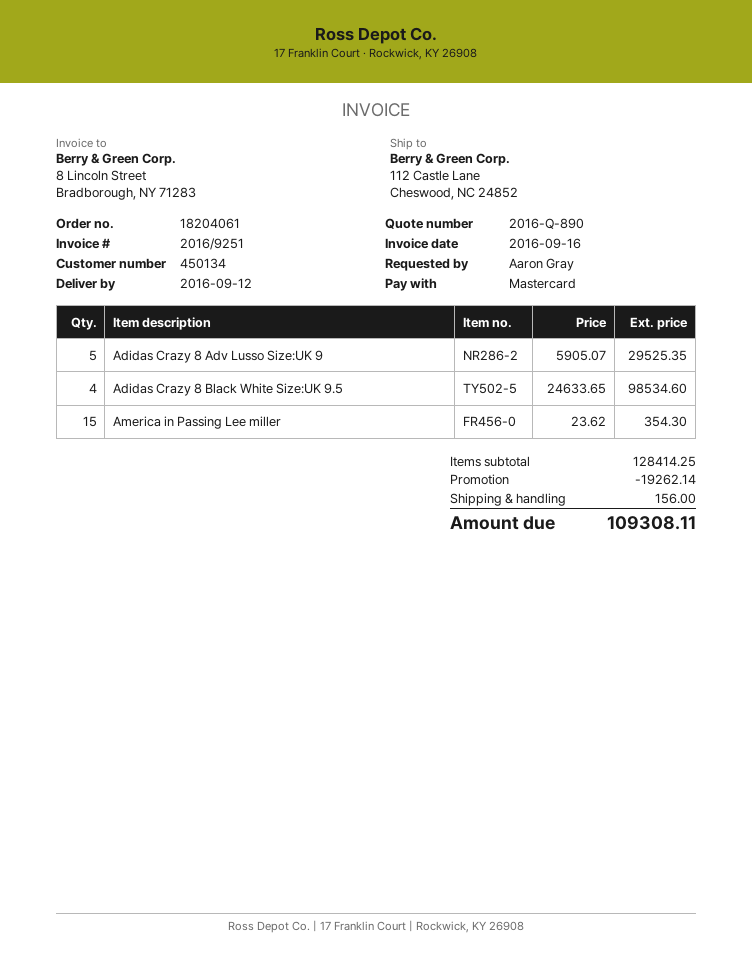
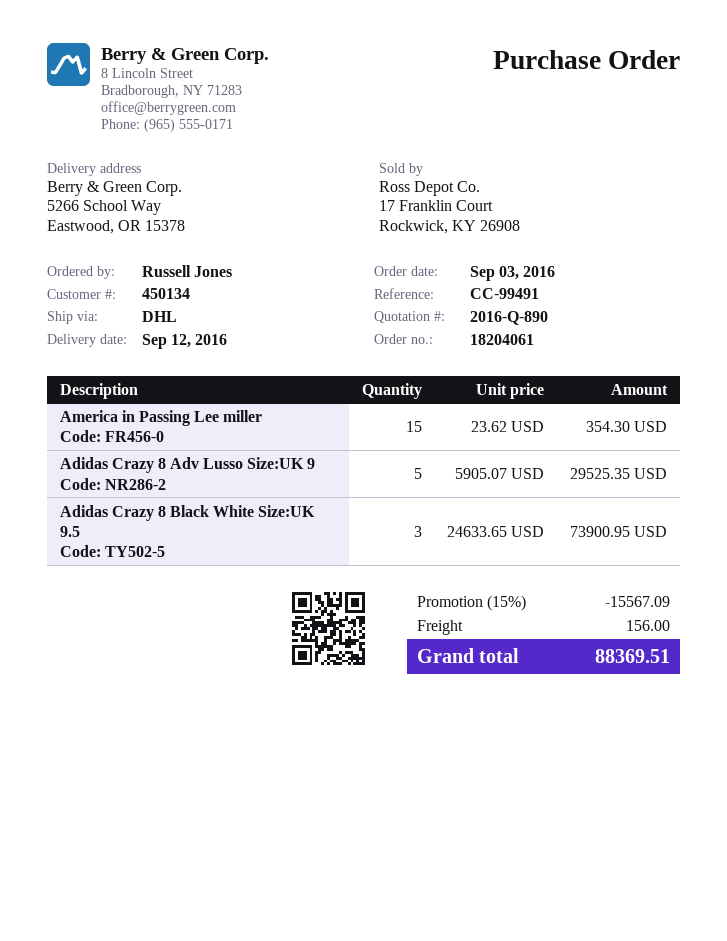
ordered by: Aaron Gray -> Russell Jones
ship to: 112 Castle Lane, Cheswood, NC 24852 -> 5266 School Way, Eastwood, OR 15378
Adidas Crazy 8 Black White Size:UK 9.5: 4 x 24633.65 = 98534.60 -> 3 x 24633.65 = 73900.95
discount: 19262.14 -> 15567.09
total: 109308.11 -> 88369.51

